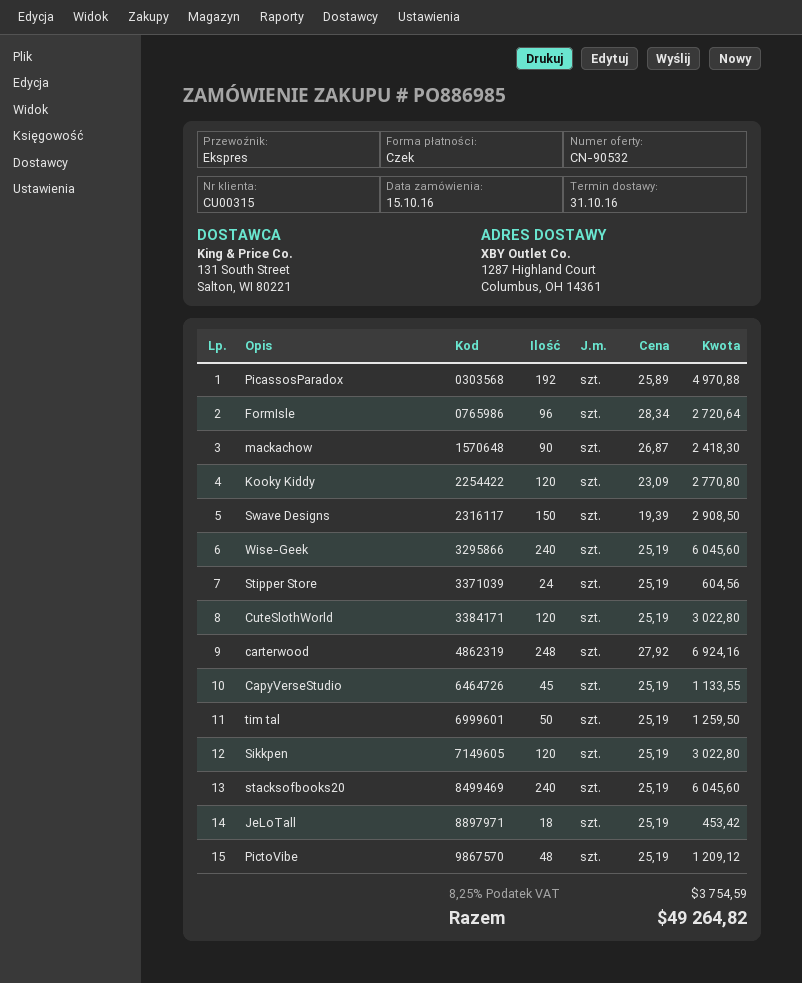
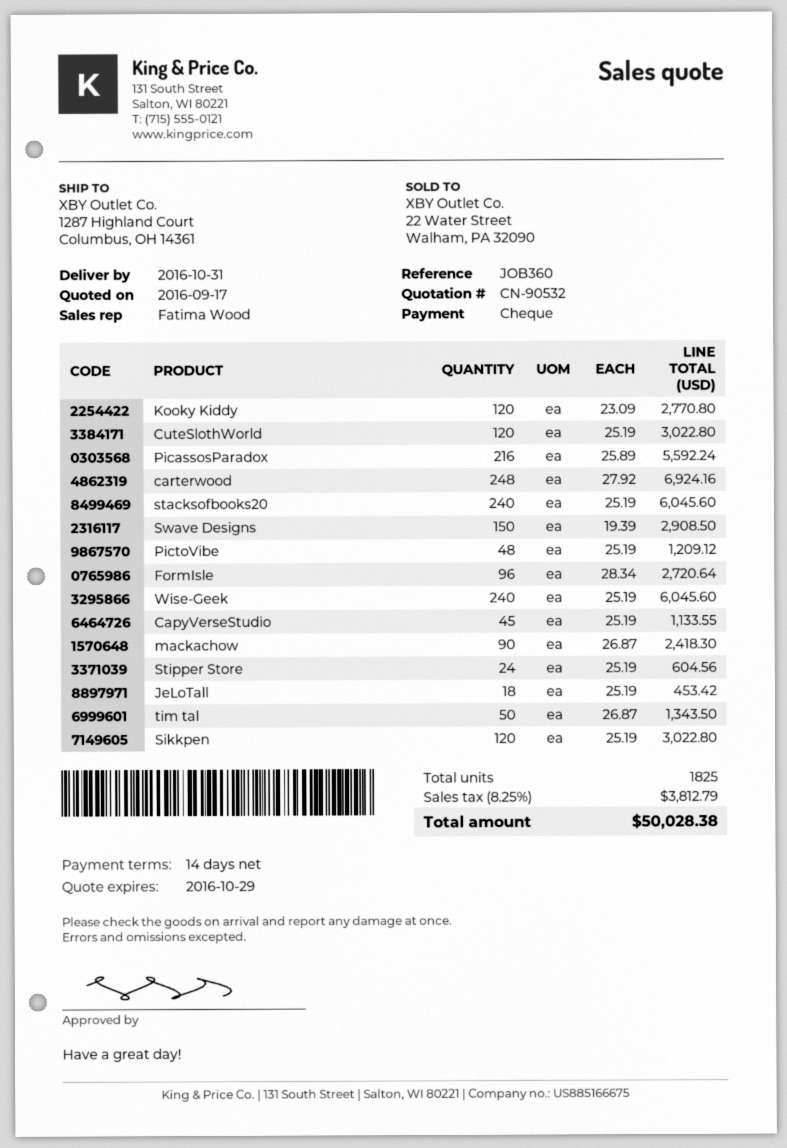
PicassosParadox: 192 x 25.89 = 4970.88 -> 216 x 25.89 = 5592.24
tim tal: 50 x 25.19 = 1259.50 -> 50 x 26.87 = 1343.50
tax: 8.25% = 3754.59 -> 8.25% = 3812.79
total: 49264.82 -> 50028.38

